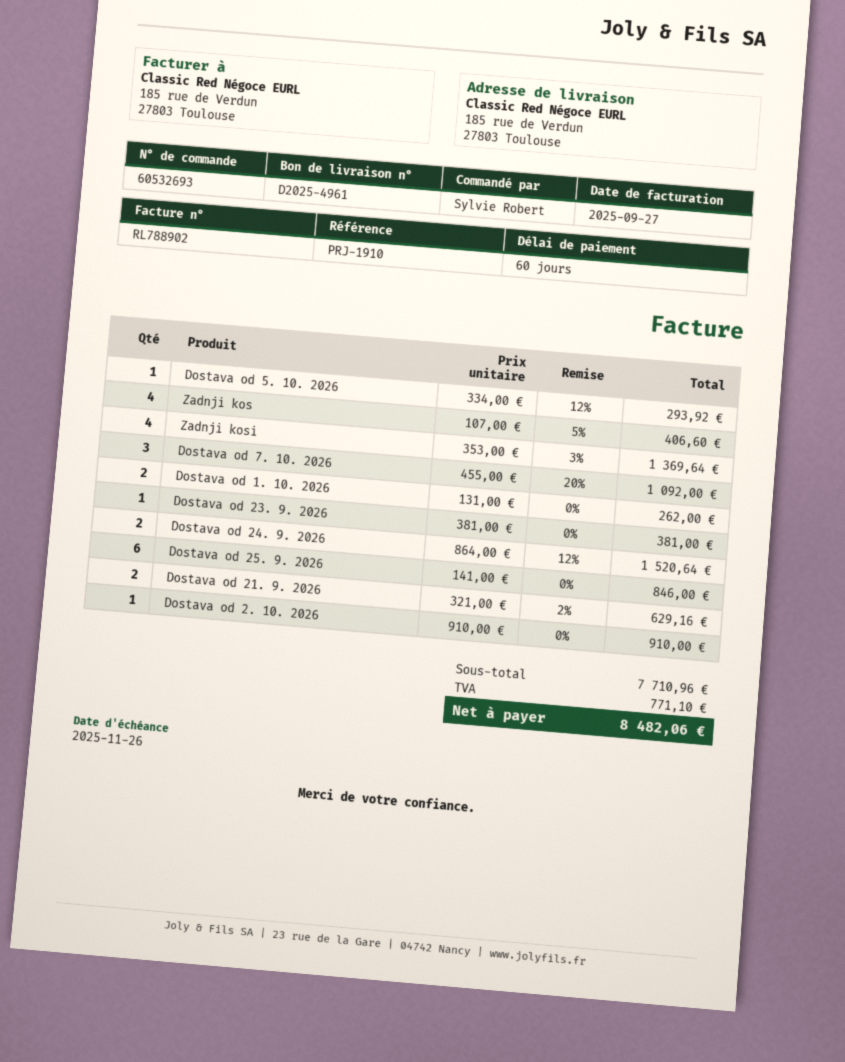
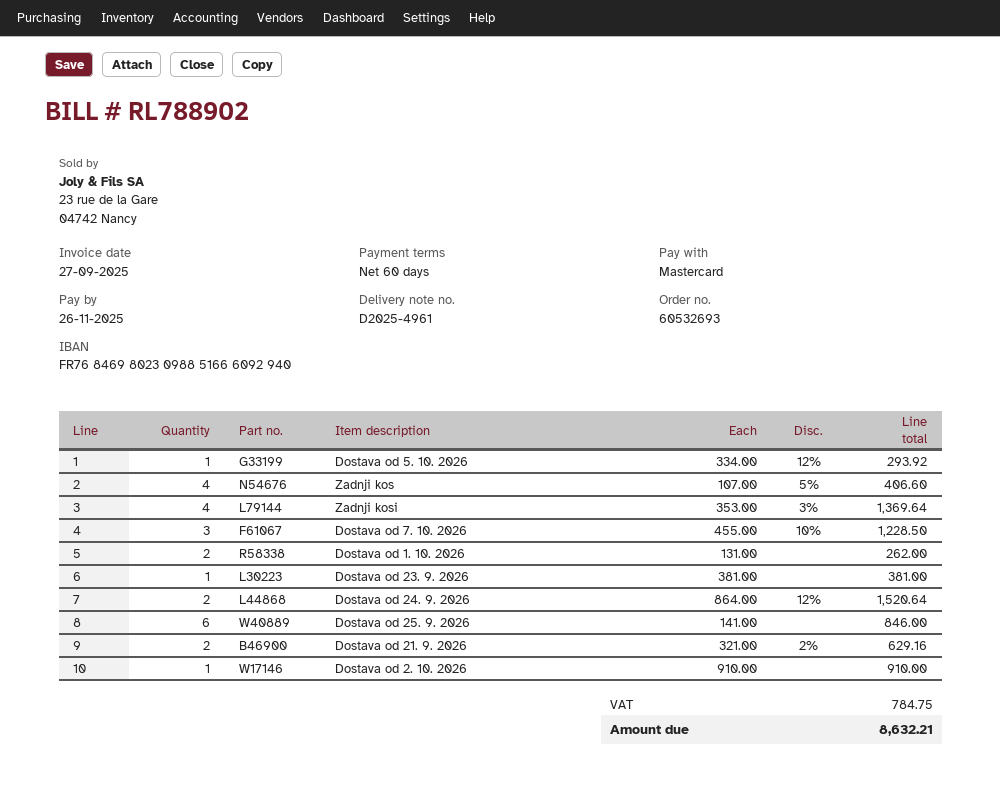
Dostava od 7. 10. 2026: 3 x 455.00 - 20% = 1092.00 -> 3 x 455.00 - 10% = 1228.50
tax: 771.10 -> 784.75
total: 8482.06 -> 8632.21

